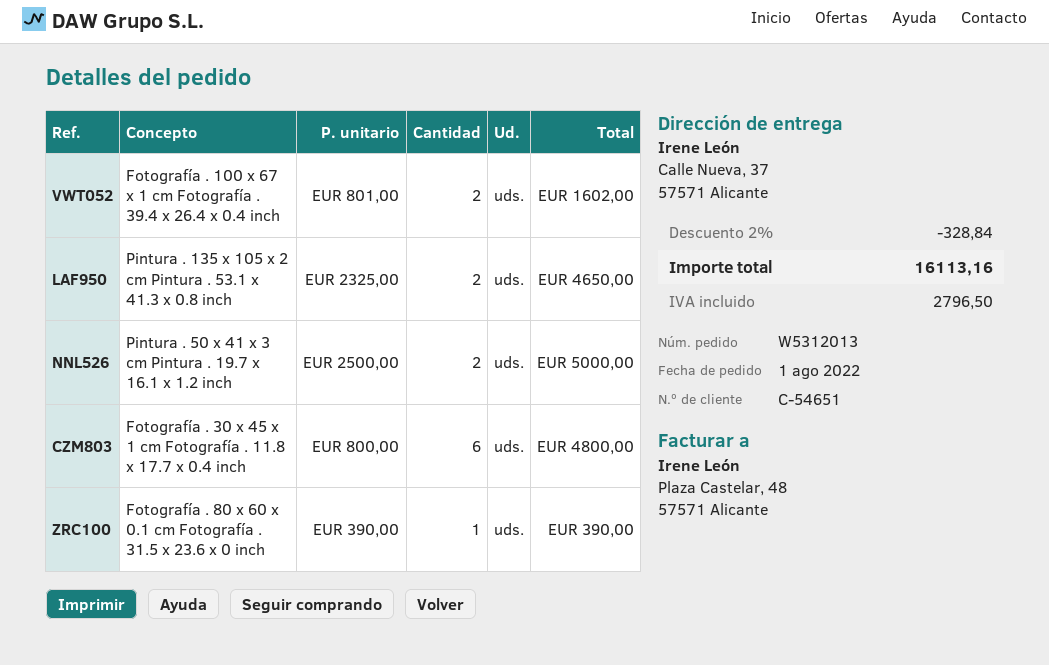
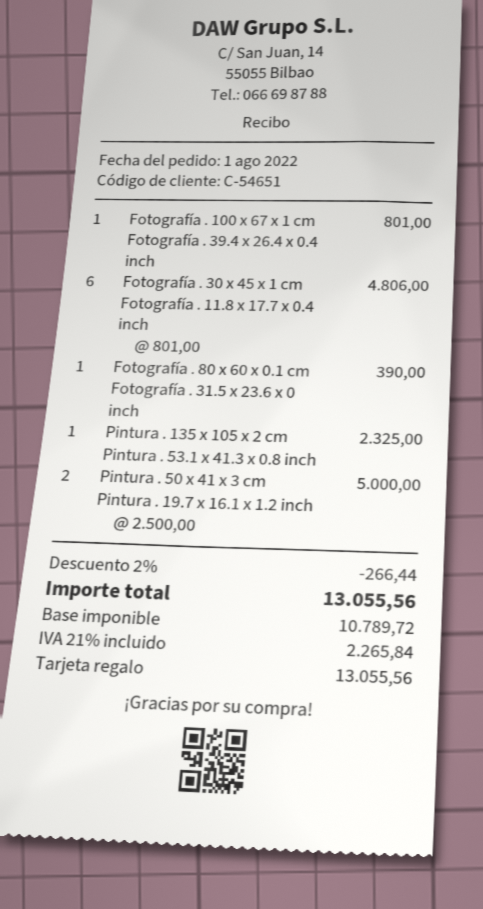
Fotografía . 100 x 67 x 1 cm Fotografía . 39.4 x 26.4 x 0.4 inch: 2 x 801.00 = 1602.00 -> 1 x 801.00 = 801.00
Pintura . 135 x 105 x 2 cm Pintura . 53.1 x 41.3 x 0.8 inch: 2 x 2325.00 = 4650.00 -> 1 x 2325.00 = 2325.00
Fotografía . 30 x 45 x 1 cm Fotografía . 11.8 x 17.7 x 0.4 inch: 6 x 800.00 = 4800.00 -> 6 x 801.00 = 4806.00
discount: 2% = 328.84 -> 2% = 266.44
tax: 2796.50 -> 2265.84
total: 16113.16 -> 13055.56

